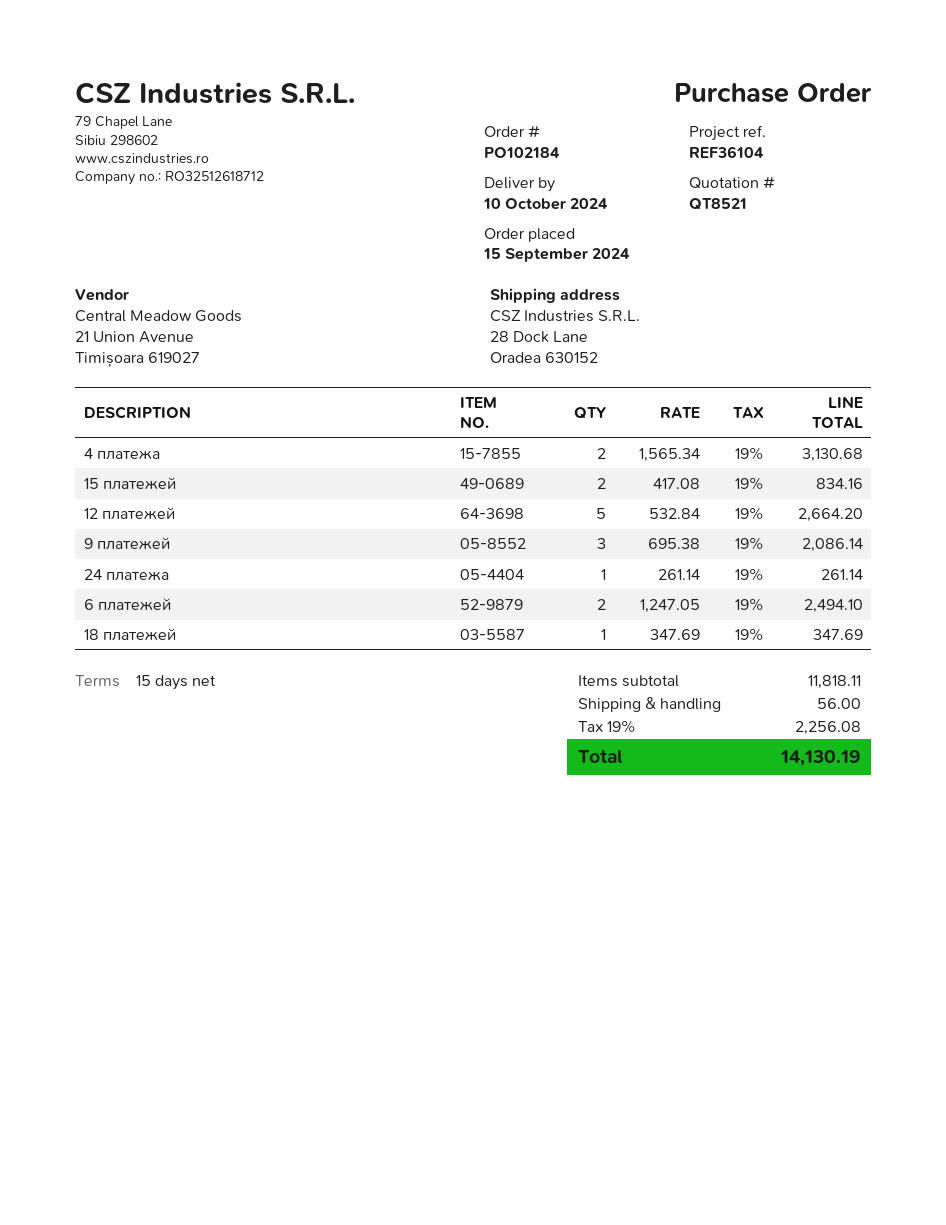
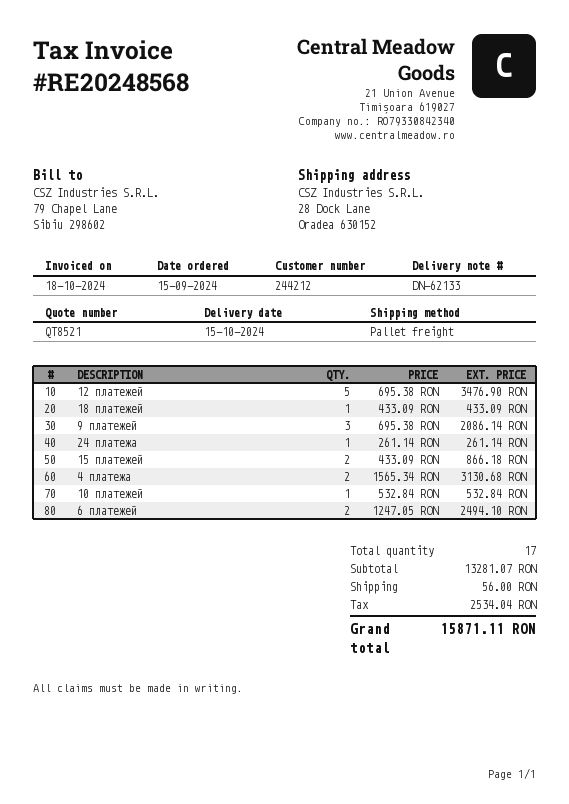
delivery date: 2024-10-10 -> 2024-10-15
15 платежей: 2 x 417.08 = 834.16 -> 2 x 433.09 = 866.18
12 платежей: 5 x 532.84 = 2664.20 -> 5 x 695.38 = 3476.90
18 платежей: 1 x 347.69 = 347.69 -> 1 x 433.09 = 433.09
10 платежей: none -> 1 x 532.84 = 532.84
subtotal: 11818.11 -> 13281.07
tax: 2256.08 -> 2534.04
total: 14130.19 -> 15871.11

